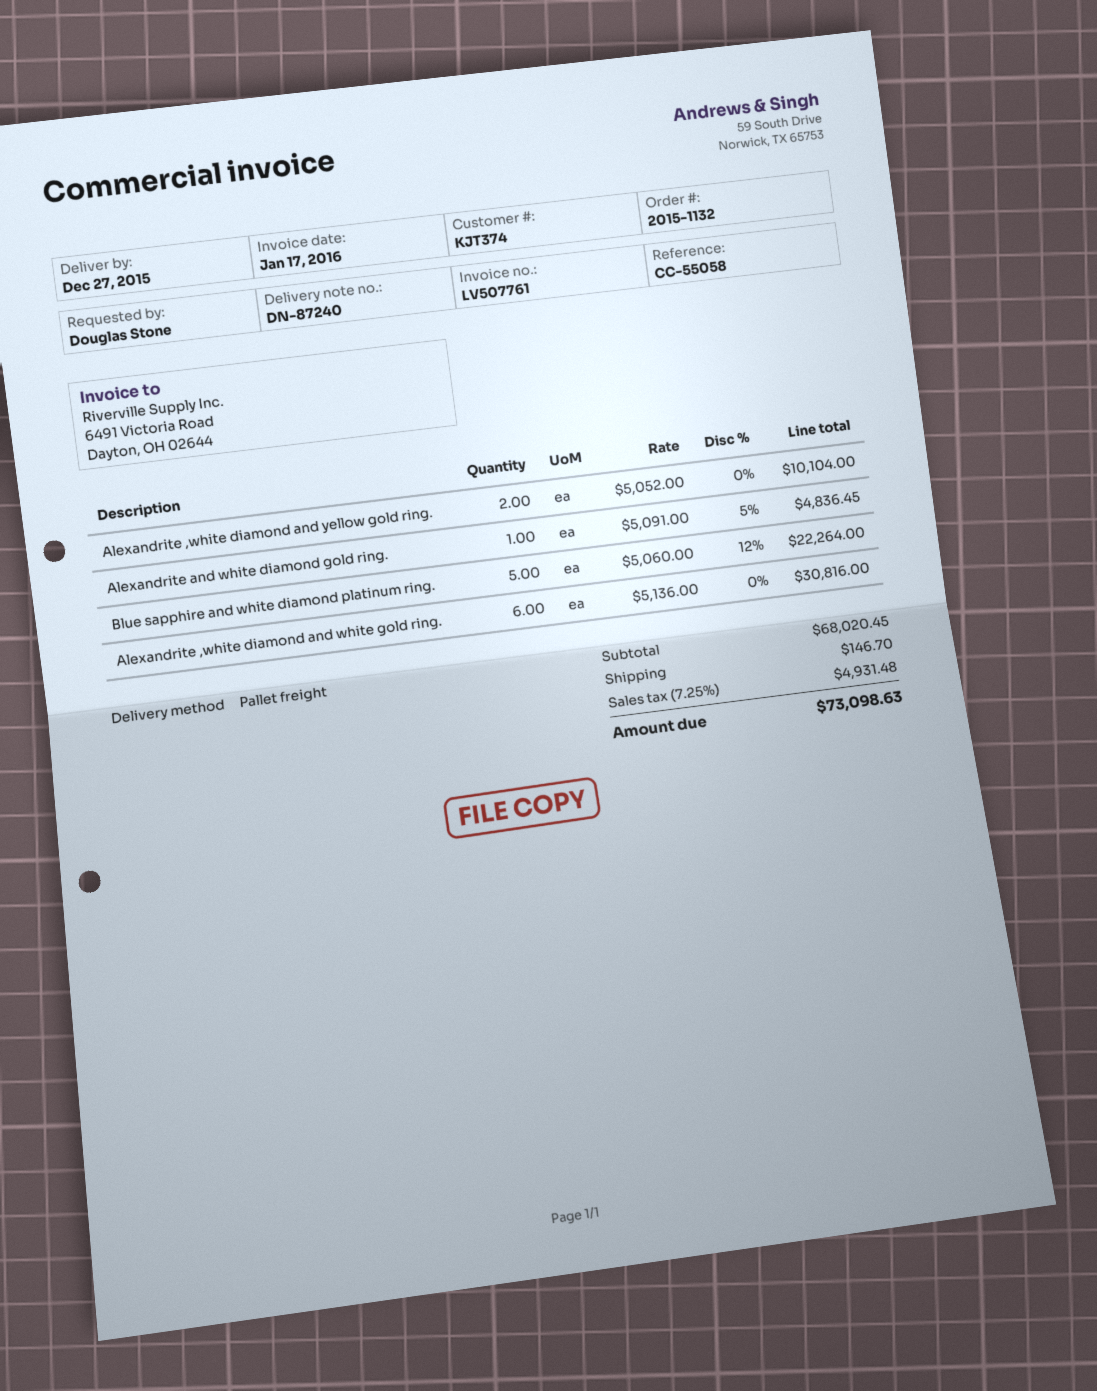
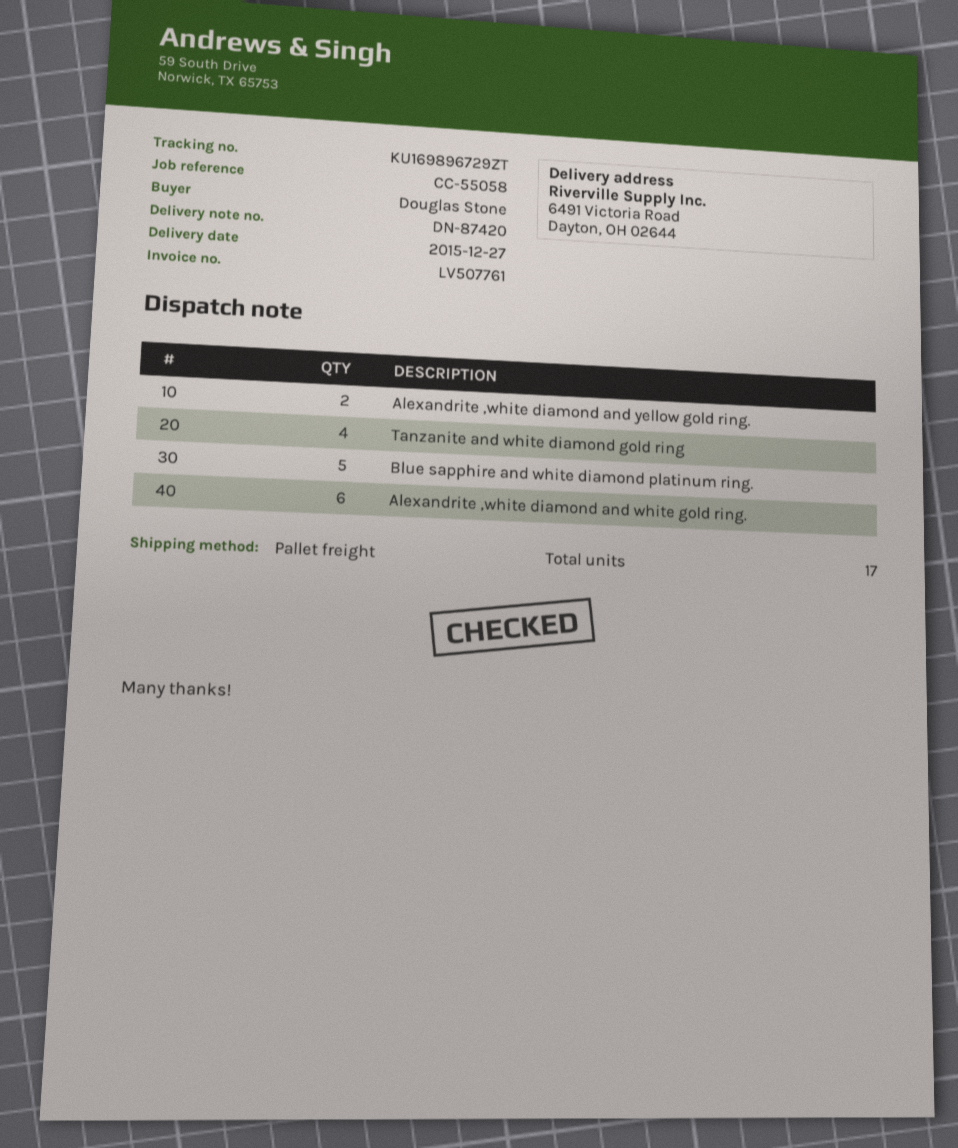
delivery note number: DN-87240 -> DN-87420
Alexandrite and white diamond gold ring.: 1 -> none
Tanzanite and white diamond gold ring: none -> 4

